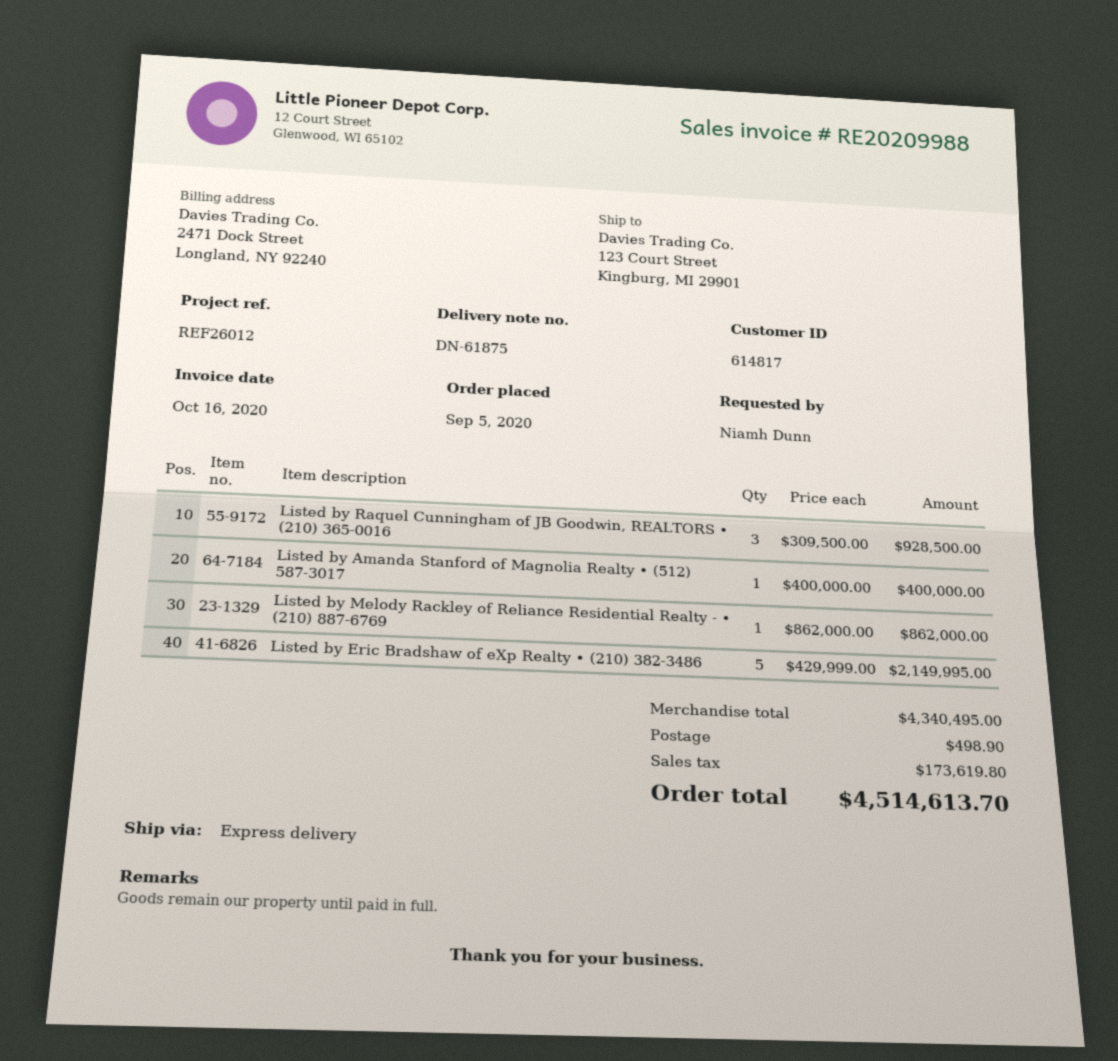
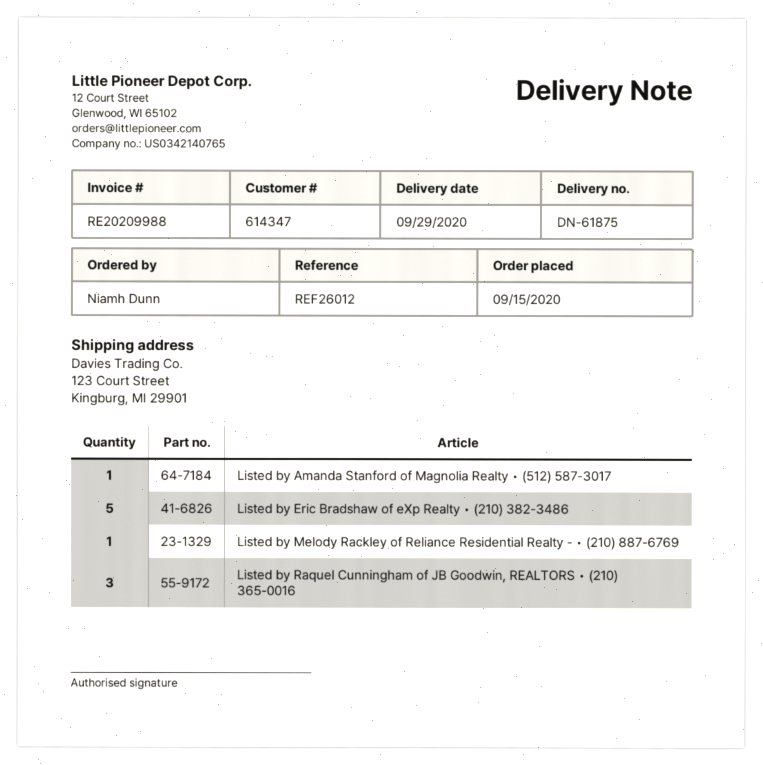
order date: 2020-09-05 -> 2020-09-15
customer number: 614817 -> 614347

